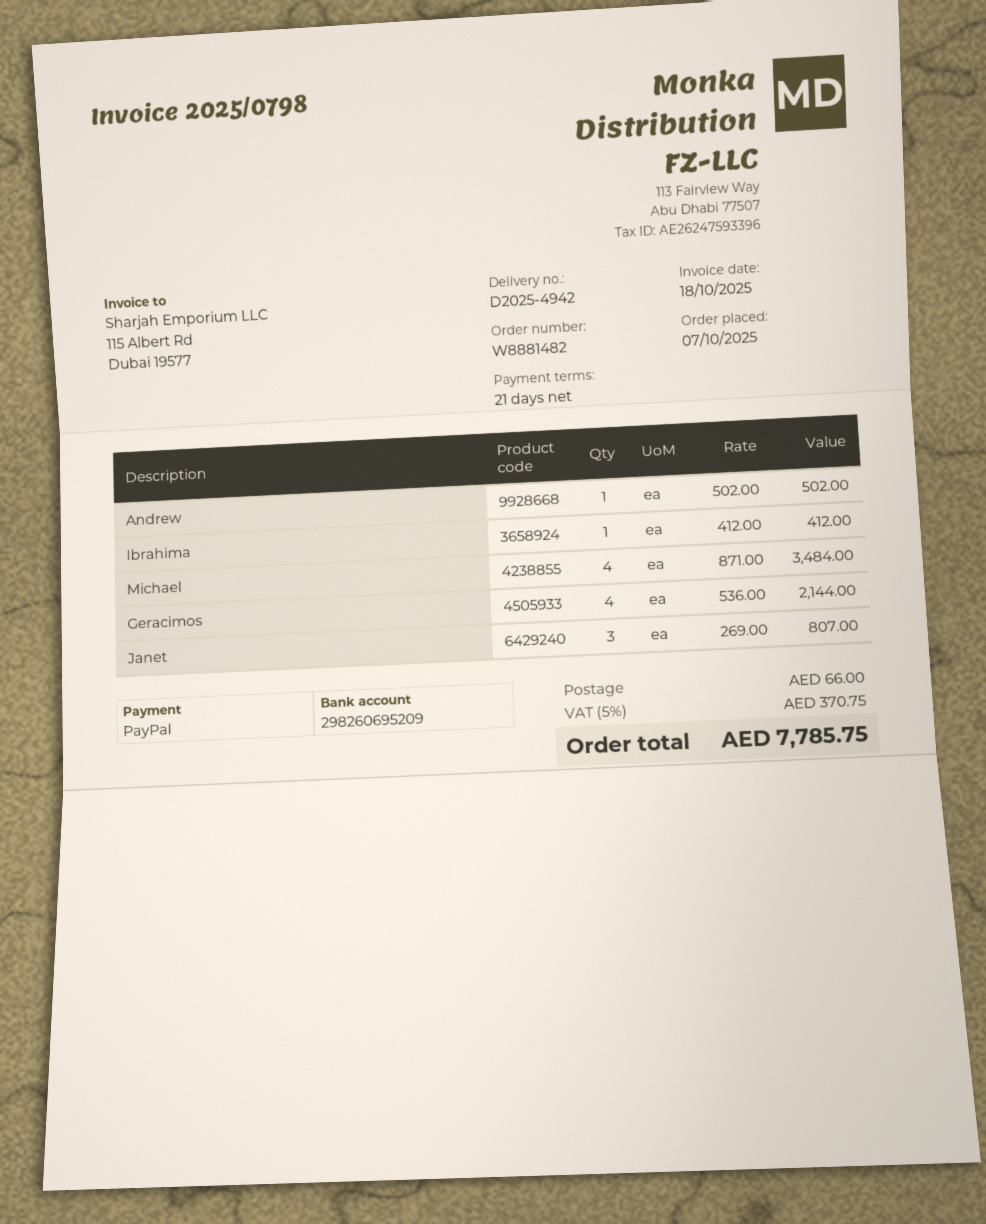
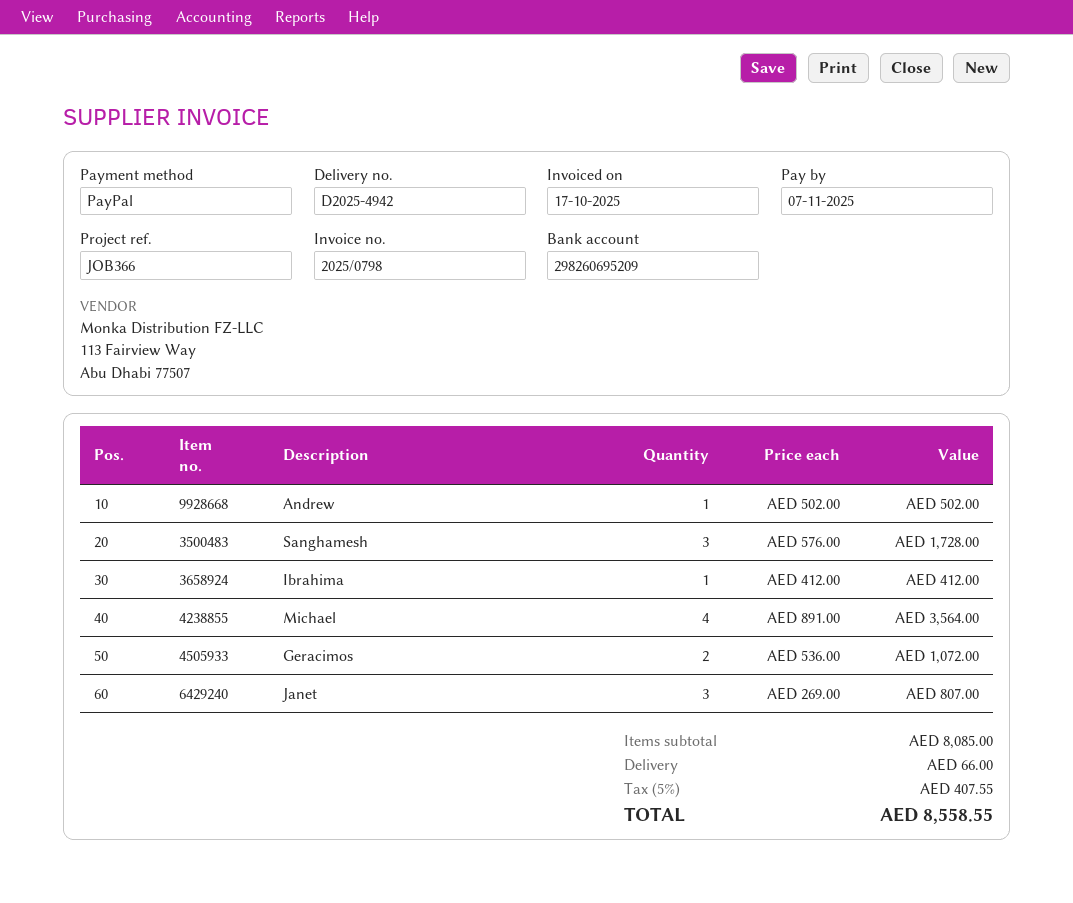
invoice date: 2025-10-18 -> 2025-10-17
Michael: 4 x 871.00 = 3484.00 -> 4 x 891.00 = 3564.00
Geracimos: 4 x 536.00 = 2144.00 -> 2 x 536.00 = 1072.00
Sanghamesh: none -> 3 x 576.00 = 1728.00
tax: 5% = 370.75 -> 5% = 407.55
total: 7785.75 -> 8558.55

